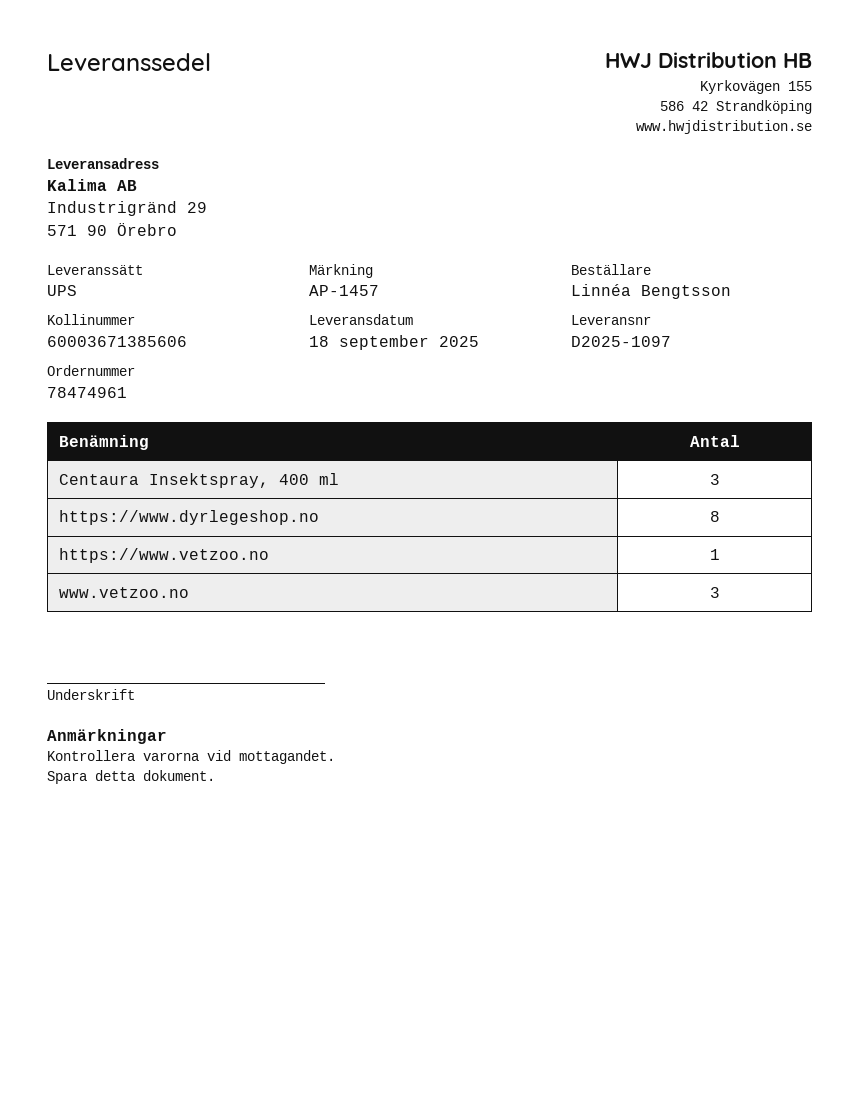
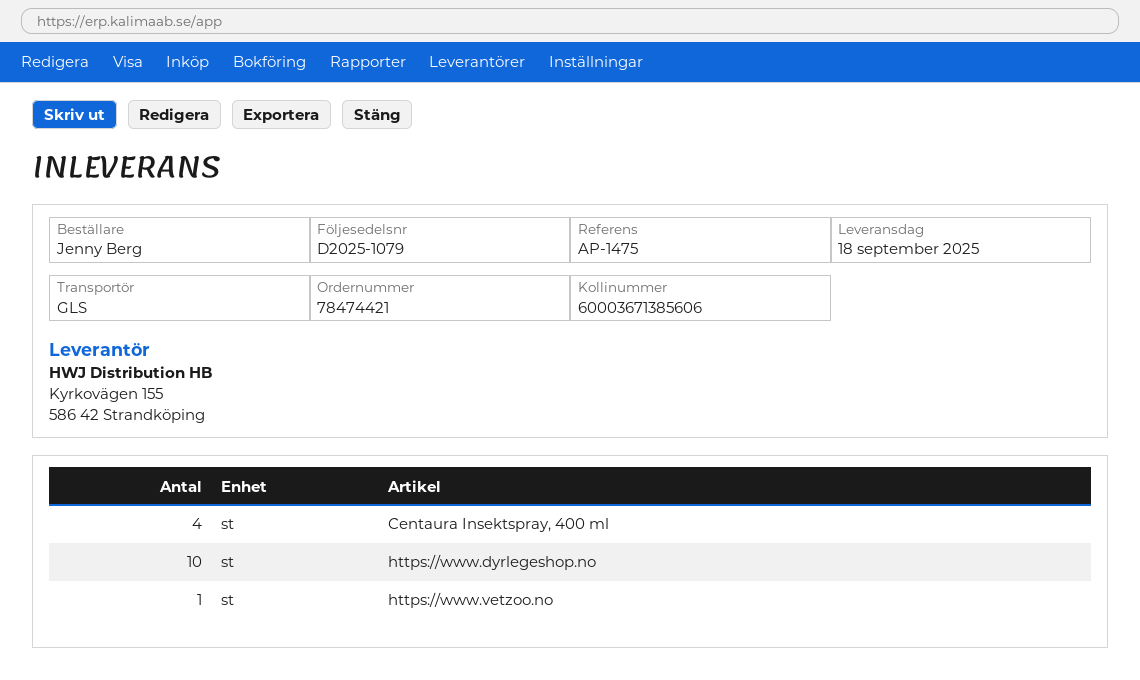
order number: 78474961 -> 78474421
delivery note number: D2025-1097 -> D2025-1079
reference: AP-1457 -> AP-1475
ordered by: Linnéa Bengtsson -> Jenny Berg
shipping method: UPS -> GLS
Centaura Insektspray, 400 ml: 3 -> 4
https://www.dyrlegeshop.no: 8 -> 10
www.vetzoo.no: 3 -> none

